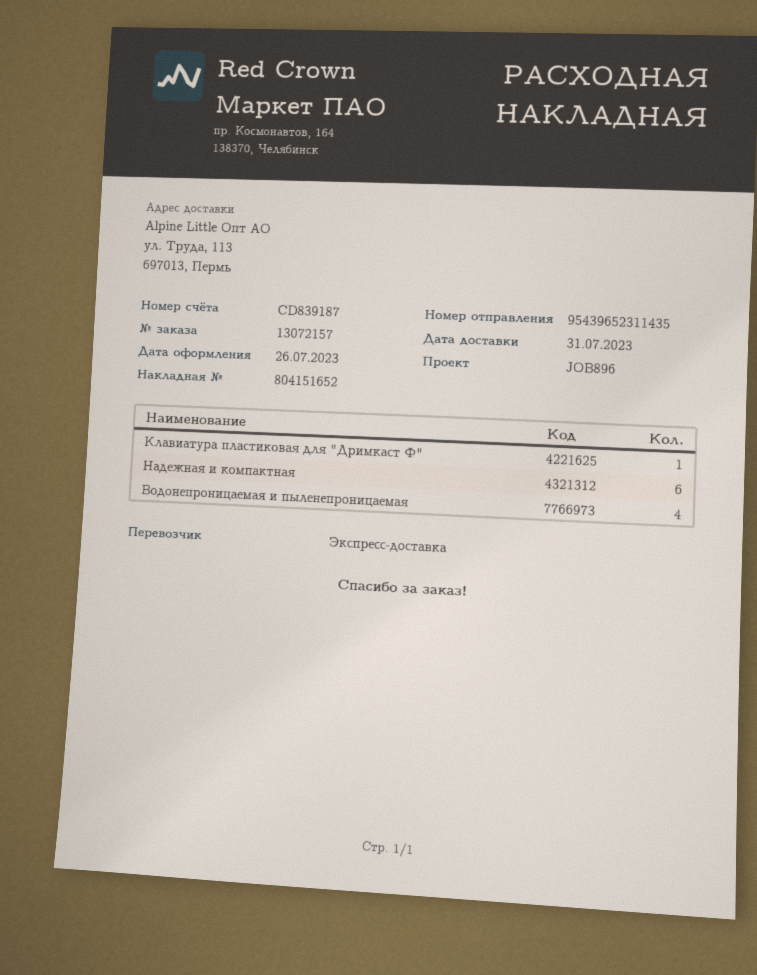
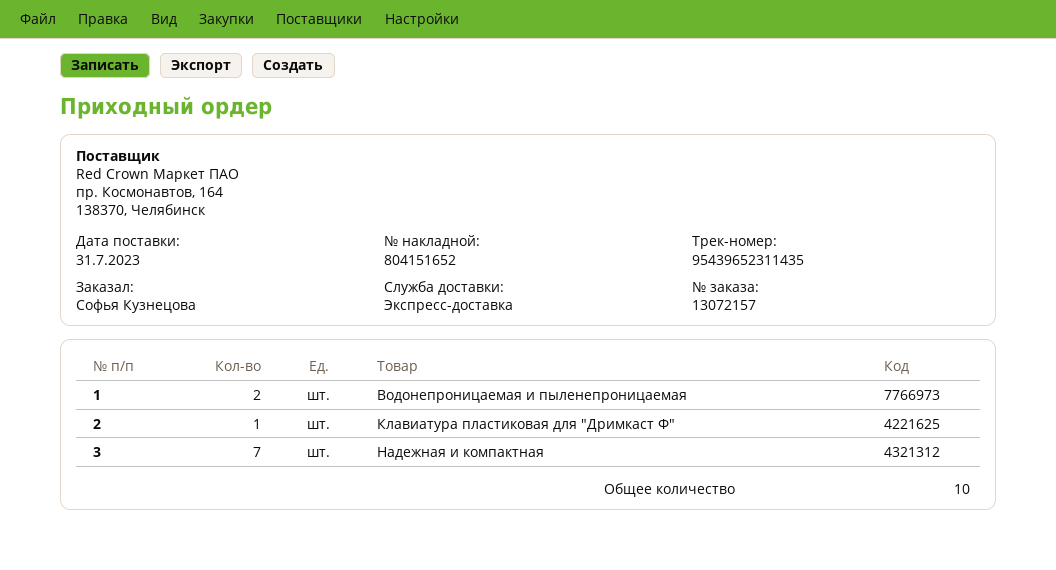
Надежная и компактная: 6 -> 7
Водонепроницаемая и пыленепроницаемая: 4 -> 2

